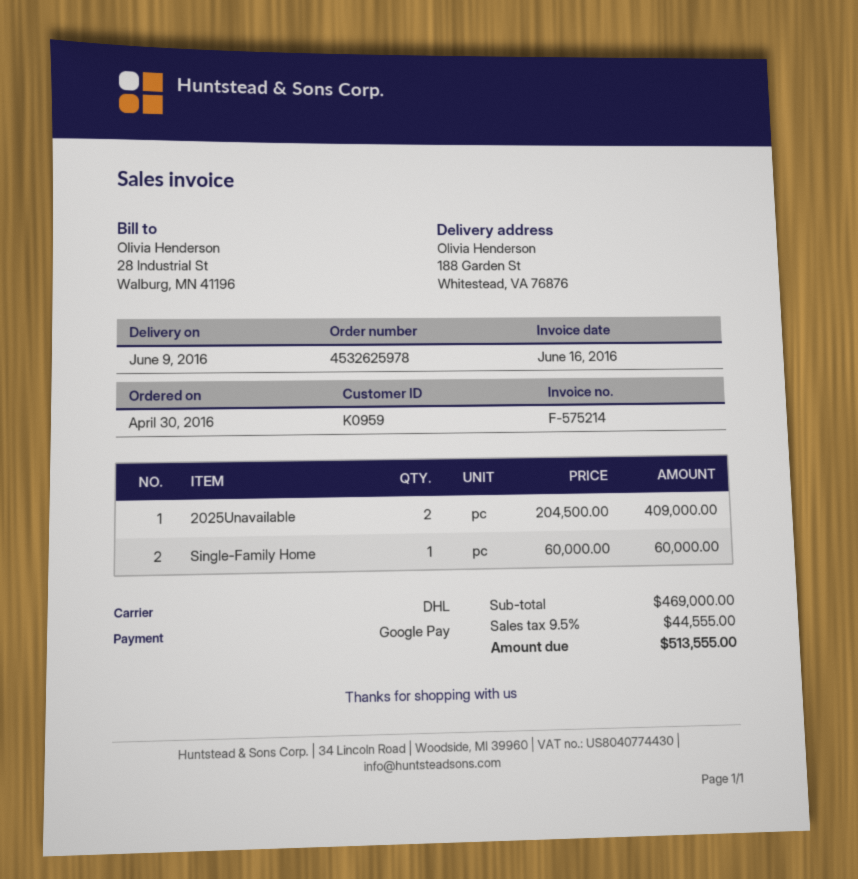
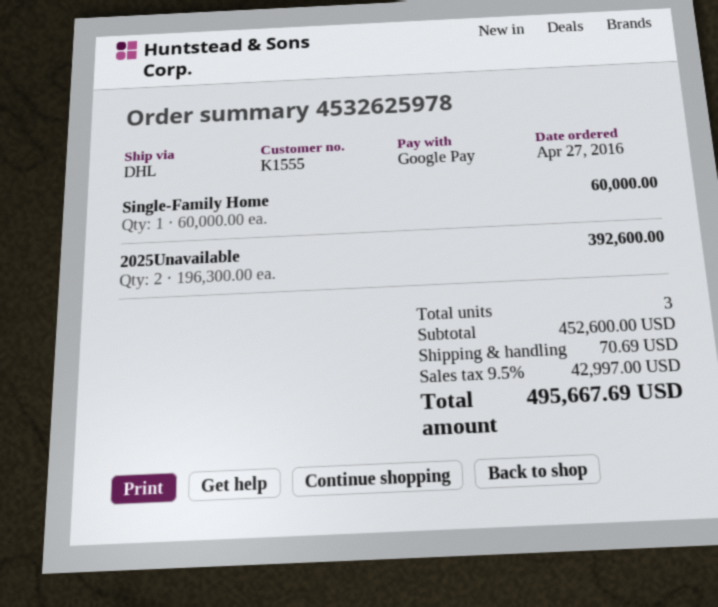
order date: 2016-04-30 -> 2016-04-27
customer number: K0959 -> K1555
2025Unavailable: 2 x 204500.00 = 409000.00 -> 2 x 196300.00 = 392600.00
subtotal: 469000.00 -> 452600.00
shipping: none -> 70.69
tax: 9.5% = 44555.00 -> 9.5% = 42997.00
total: 513555.00 -> 495667.69

